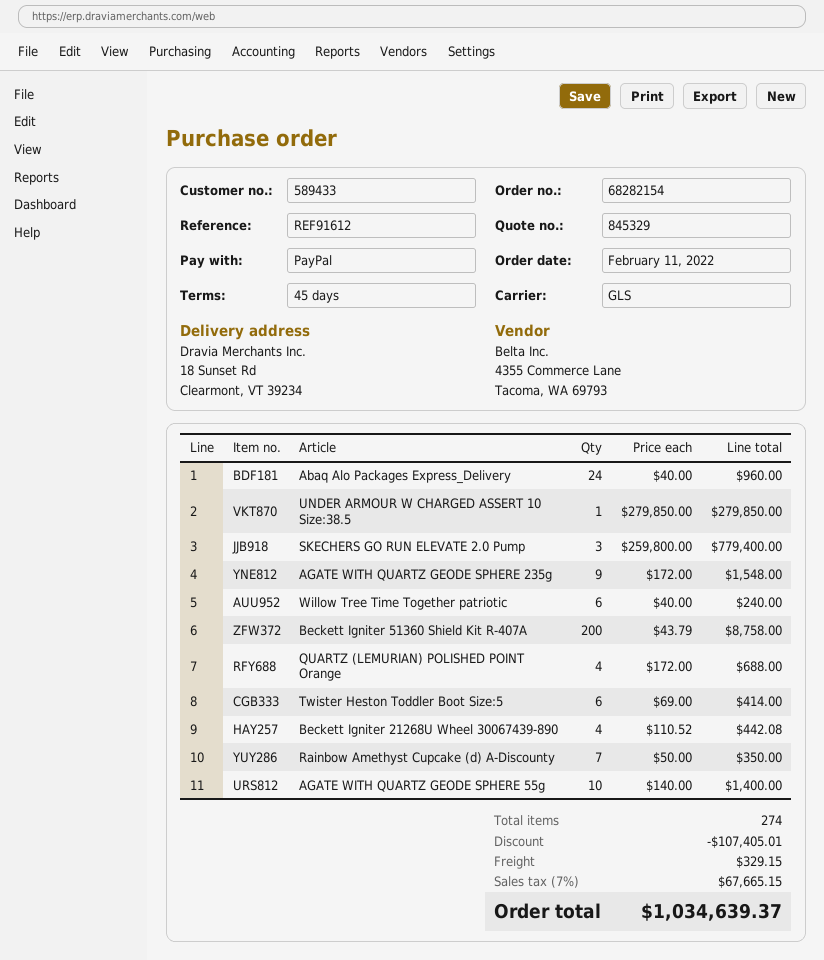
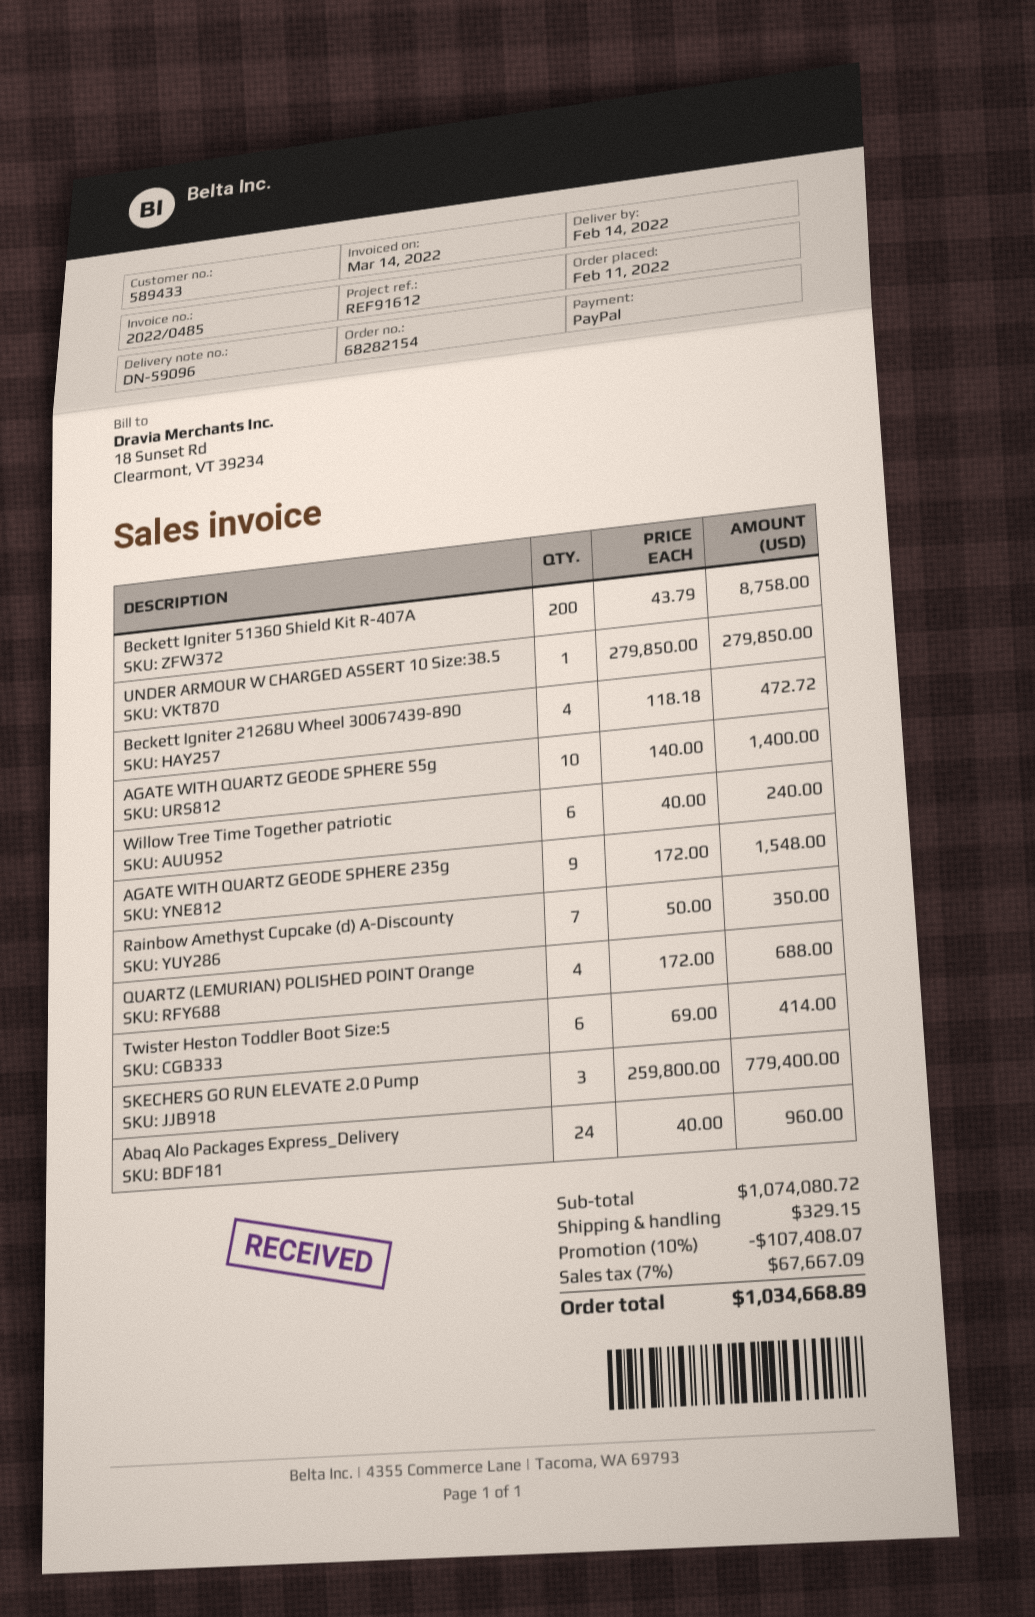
Beckett Igniter 21268U Wheel 30067439-890: 4 x 110.52 = 442.08 -> 4 x 118.18 = 472.72
discount: 107405.01 -> 107408.07
tax: 7% = 67665.15 -> 7% = 67667.09
total: 1034639.37 -> 1034668.89

